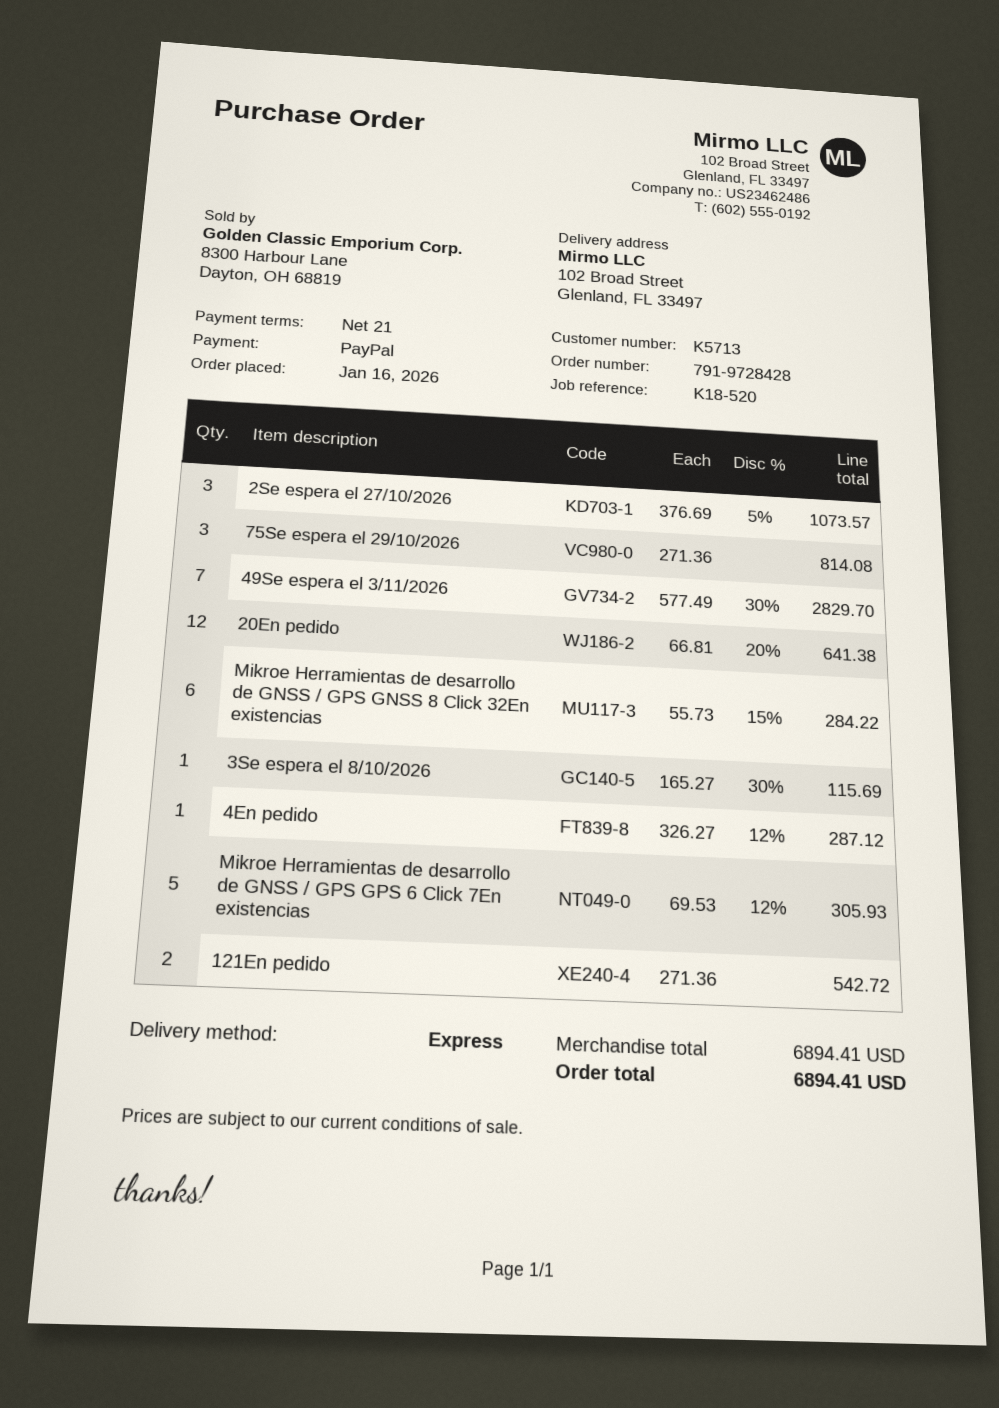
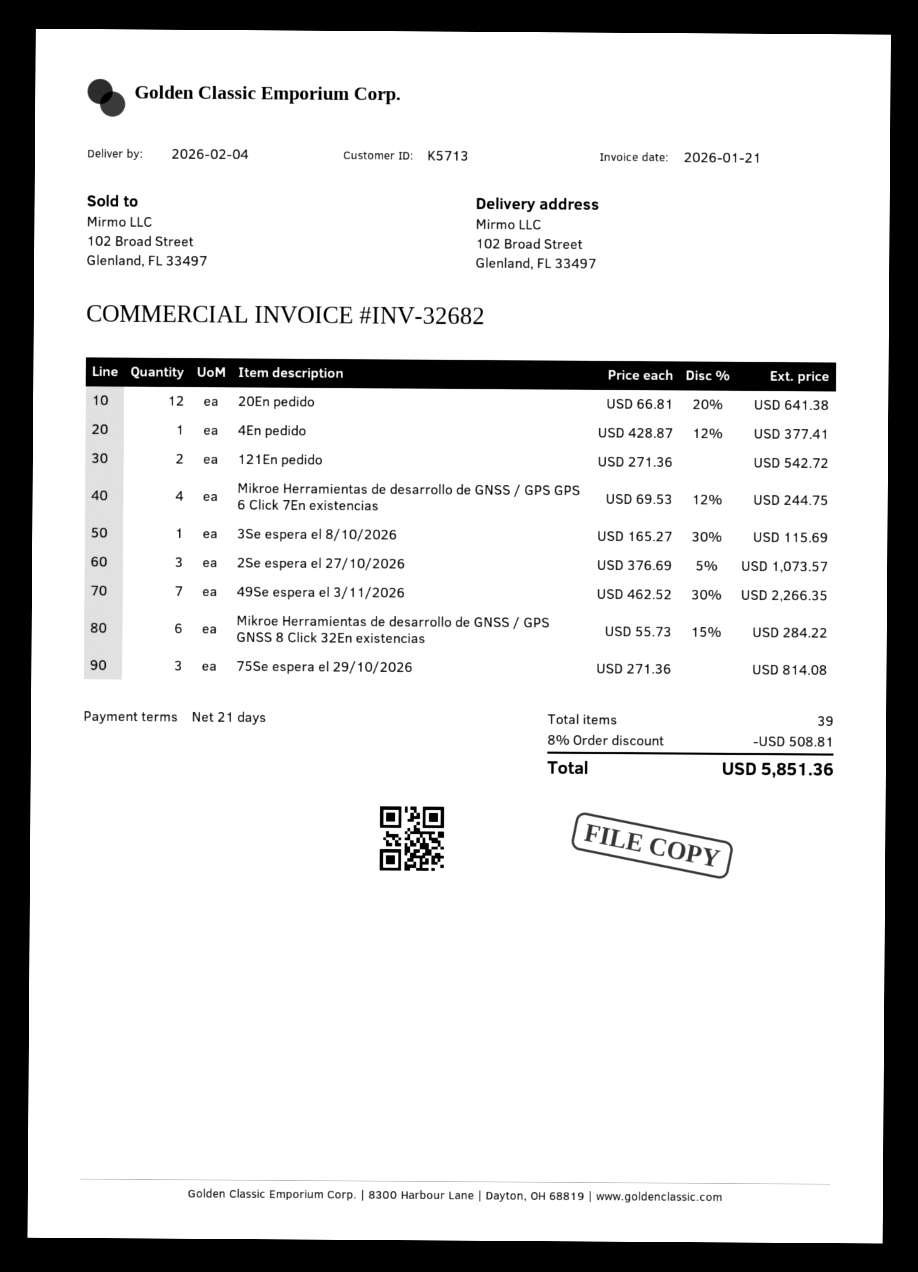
49Se espera el 3/11/2026: 7 x 577.49 - 30% = 2829.70 -> 7 x 462.52 - 30% = 2266.35
4En pedido: 1 x 326.27 - 12% = 287.12 -> 1 x 428.87 - 12% = 377.41
Mikroe Herramientas de desarrollo de GNSS / GPS GPS 6 Click 7En existencias: 5 x 69.53 - 12% = 305.93 -> 4 x 69.53 - 12% = 244.75
discount: none -> 8% = 508.81
total: 6894.41 -> 5851.36

